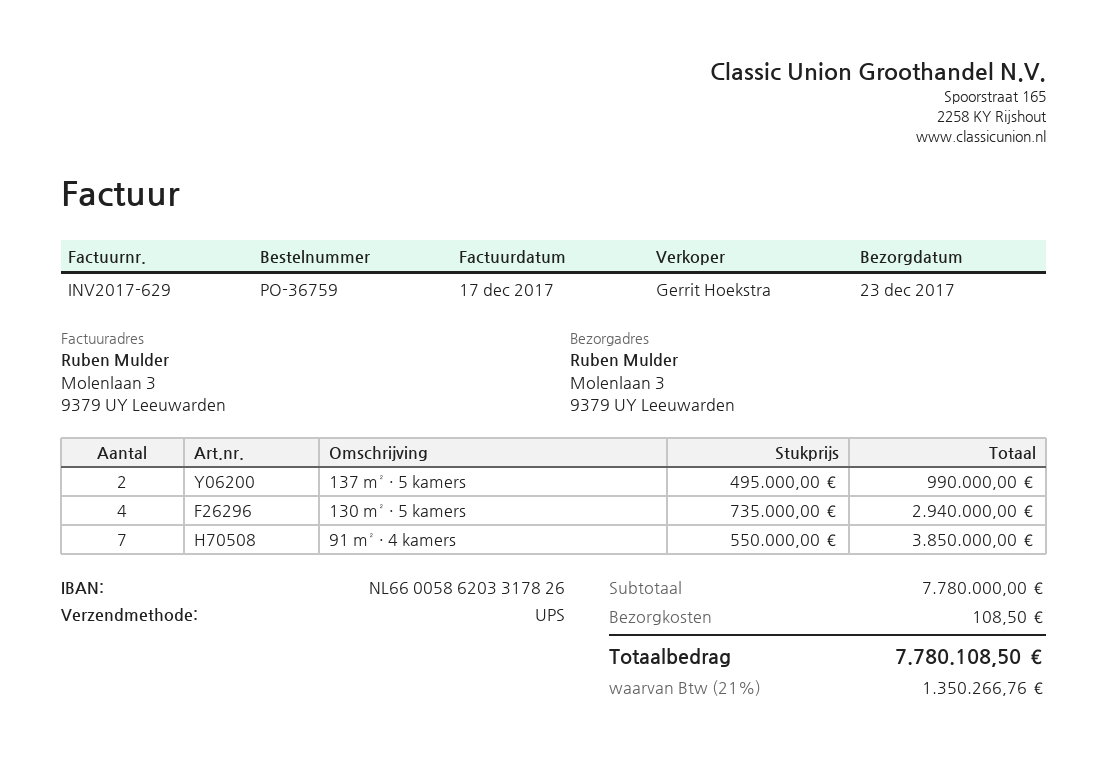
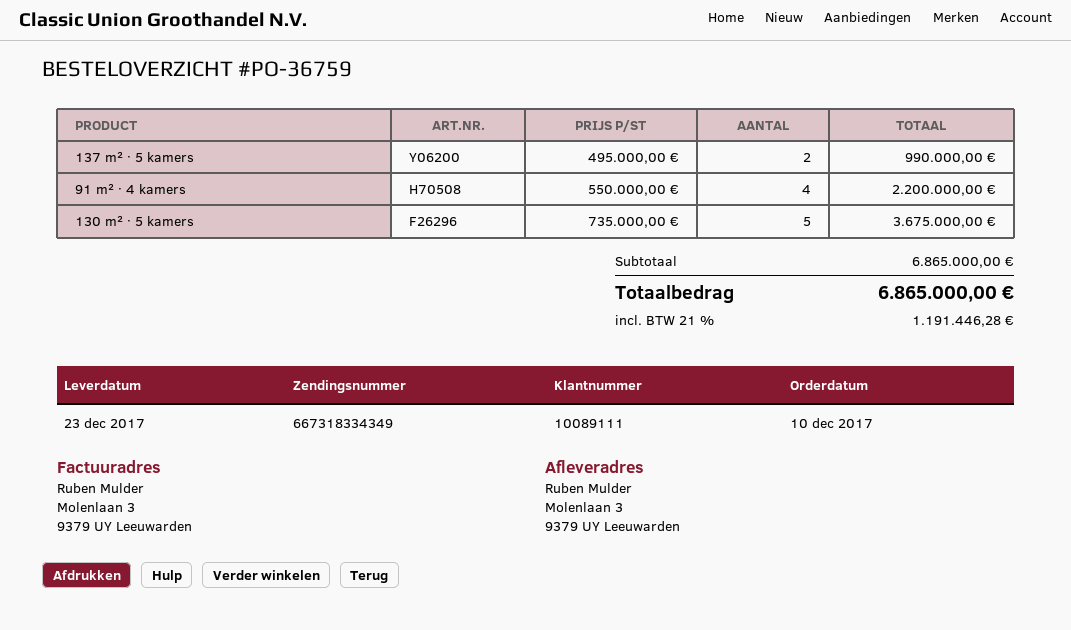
130 m² · 5 kamers: 4 x 735000.00 = 2940000.00 -> 5 x 735000.00 = 3675000.00
91 m² · 4 kamers: 7 x 550000.00 = 3850000.00 -> 4 x 550000.00 = 2200000.00
subtotal: 7780000.00 -> 6865000.00
shipping: 108.50 -> none
tax: 21% = 1350266.76 -> 21% = 1191446.28
total: 7780108.50 -> 6865000.00

